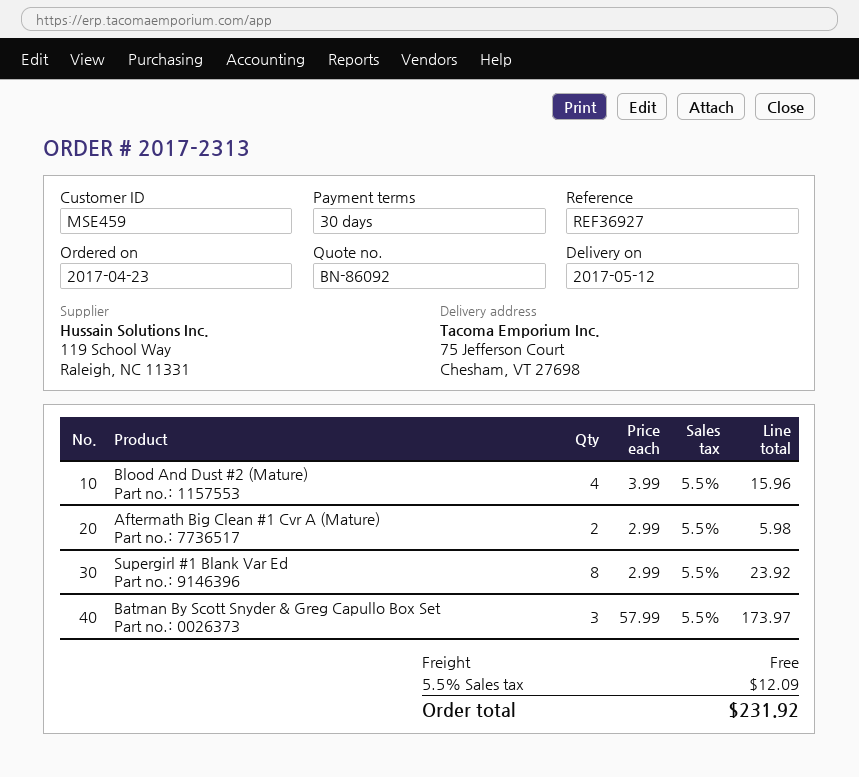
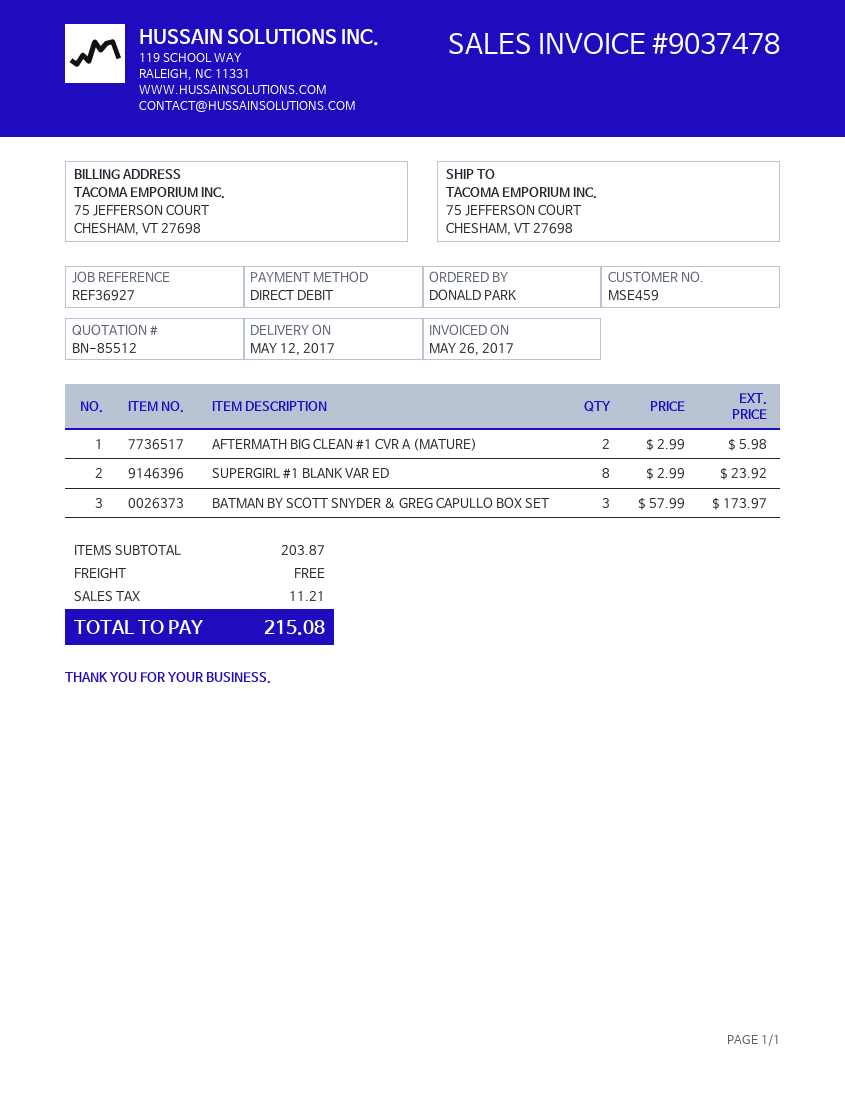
quote number: BN-86092 -> BN-85512
Blood And Dust #2 (Mature): 4 x 3.99 = 15.96 -> none
tax: 12.09 -> 11.21
total: 231.92 -> 215.08

